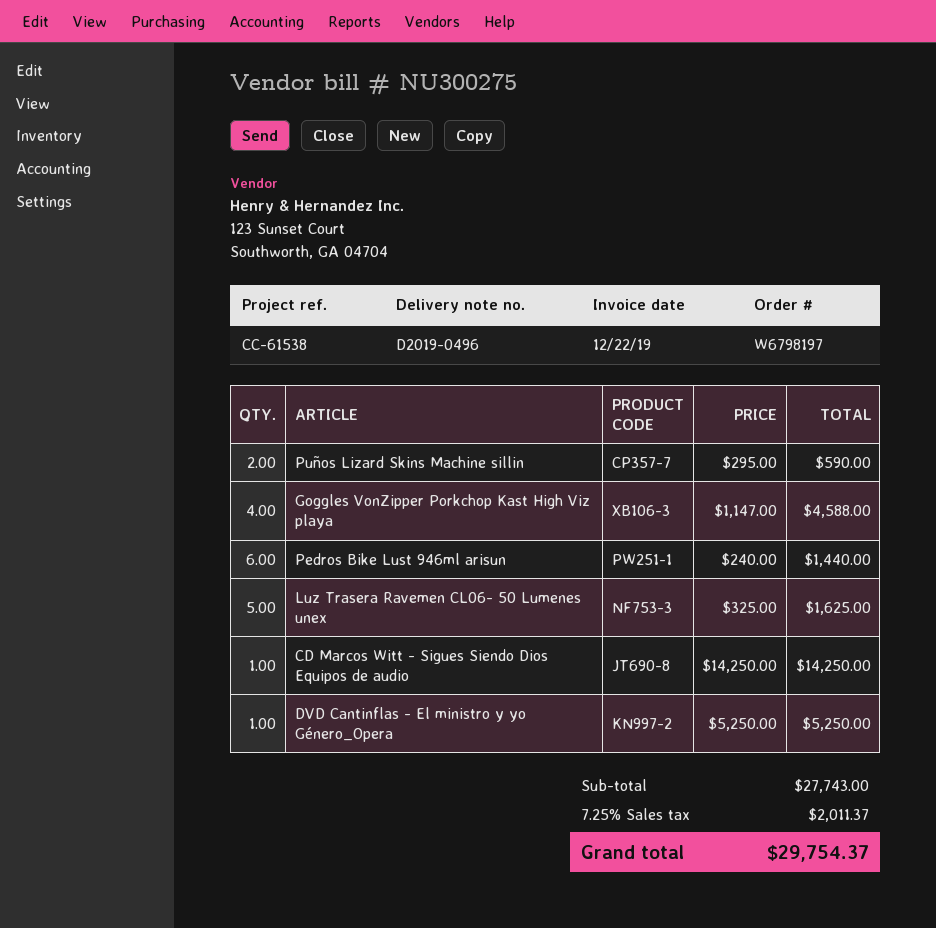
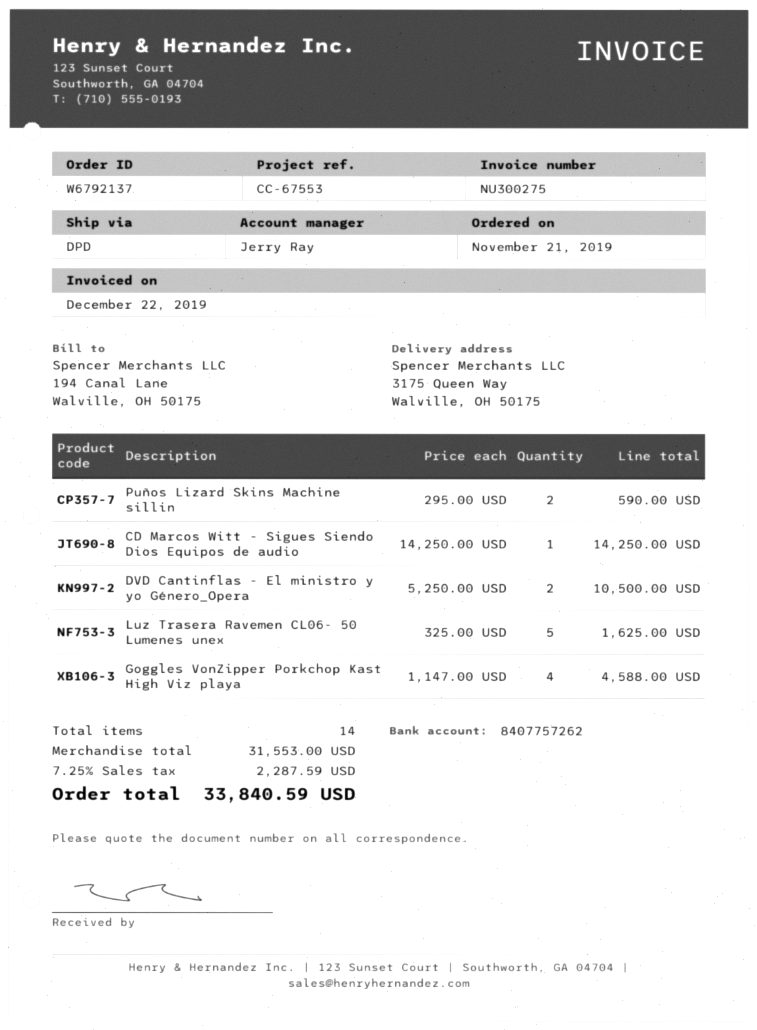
order number: W6798197 -> W6792137
reference: CC-61538 -> CC-67553
Pedros Bike Lust 946ml arisun: 6 x 240.00 = 1440.00 -> none
DVD Cantinflas - El ministro y yo Género_Opera: 1 x 5250.00 = 5250.00 -> 2 x 5250.00 = 10500.00
subtotal: 27743.00 -> 31553.00
tax: 7.25% = 2011.37 -> 7.25% = 2287.59
total: 29754.37 -> 33840.59

